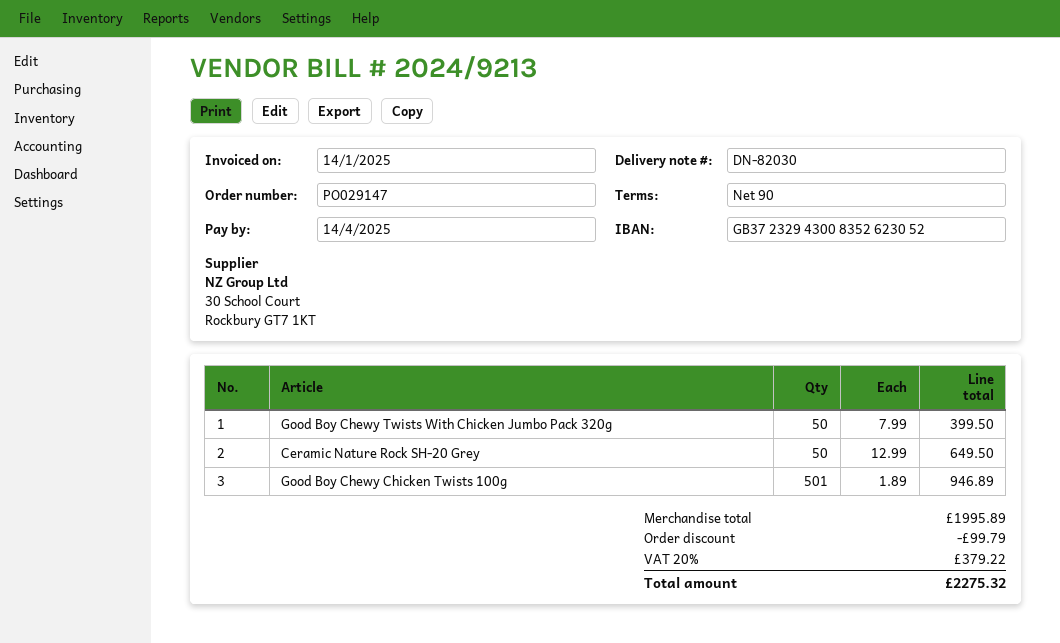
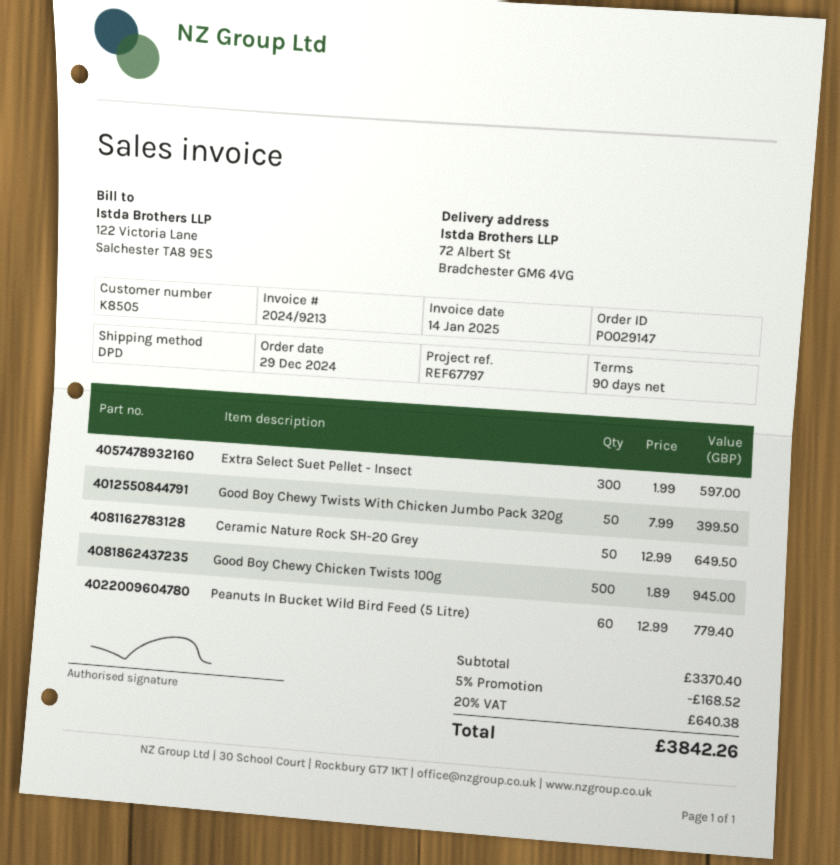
Good Boy Chewy Chicken Twists 100g: 501 x 1.89 = 946.89 -> 500 x 1.89 = 945.00
Extra Select Suet Pellet - Insect: none -> 300 x 1.99 = 597.00
Peanuts In Bucket Wild Bird Feed (5 Litre): none -> 60 x 12.99 = 779.40
subtotal: 1995.89 -> 3370.40
discount: 99.79 -> 168.52
tax: 20% = 379.22 -> 20% = 640.38
total: 2275.32 -> 3842.26

